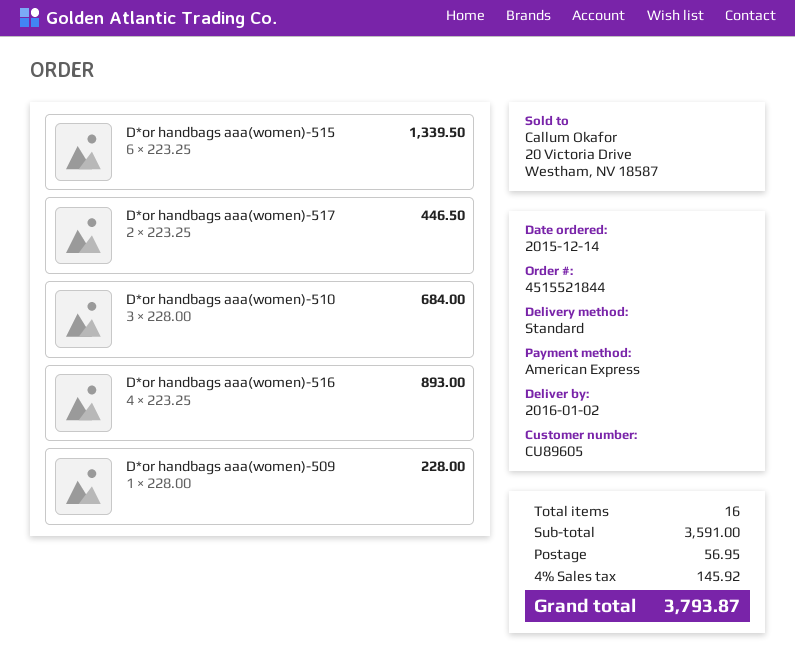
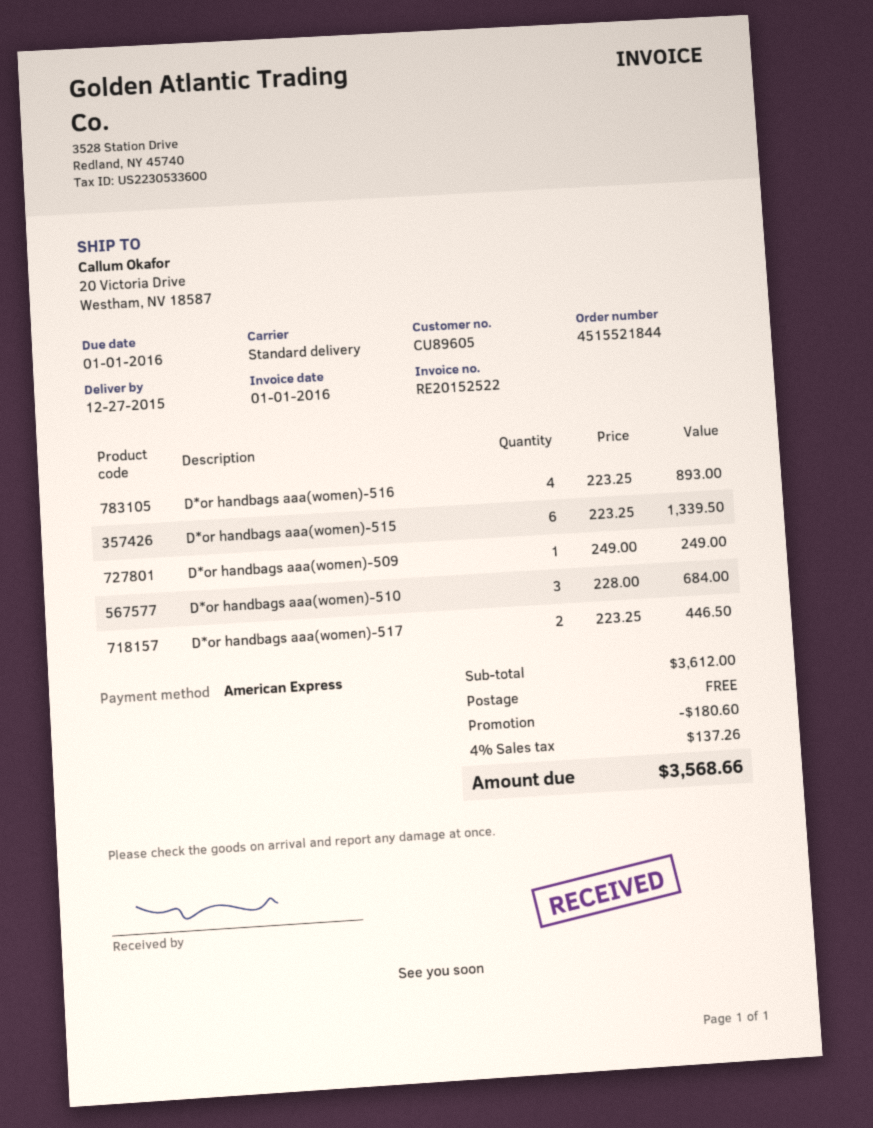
delivery date: 2016-01-02 -> 2015-12-27
D*or handbags aaa(women)-509: 1 x 228.00 = 228.00 -> 1 x 249.00 = 249.00
subtotal: 3591.00 -> 3612.00
discount: none -> 180.60
shipping: 56.95 -> 0.00
tax: 4% = 145.92 -> 4% = 137.26
total: 3793.87 -> 3568.66

